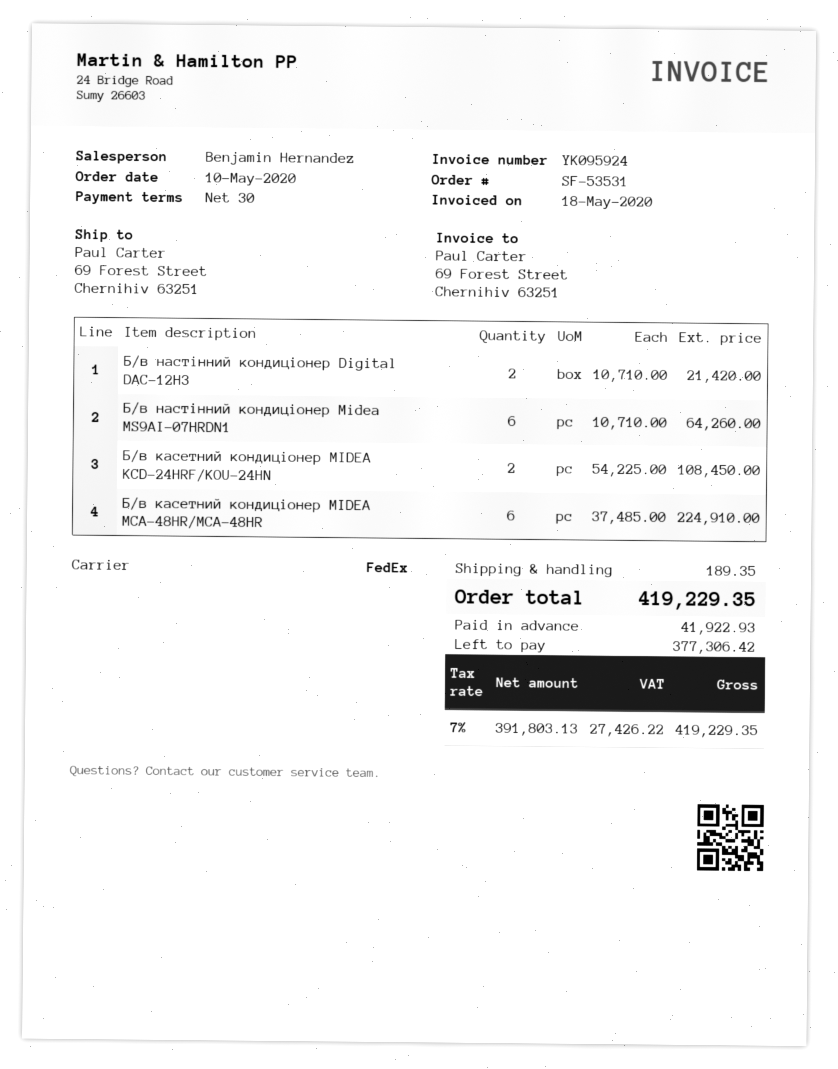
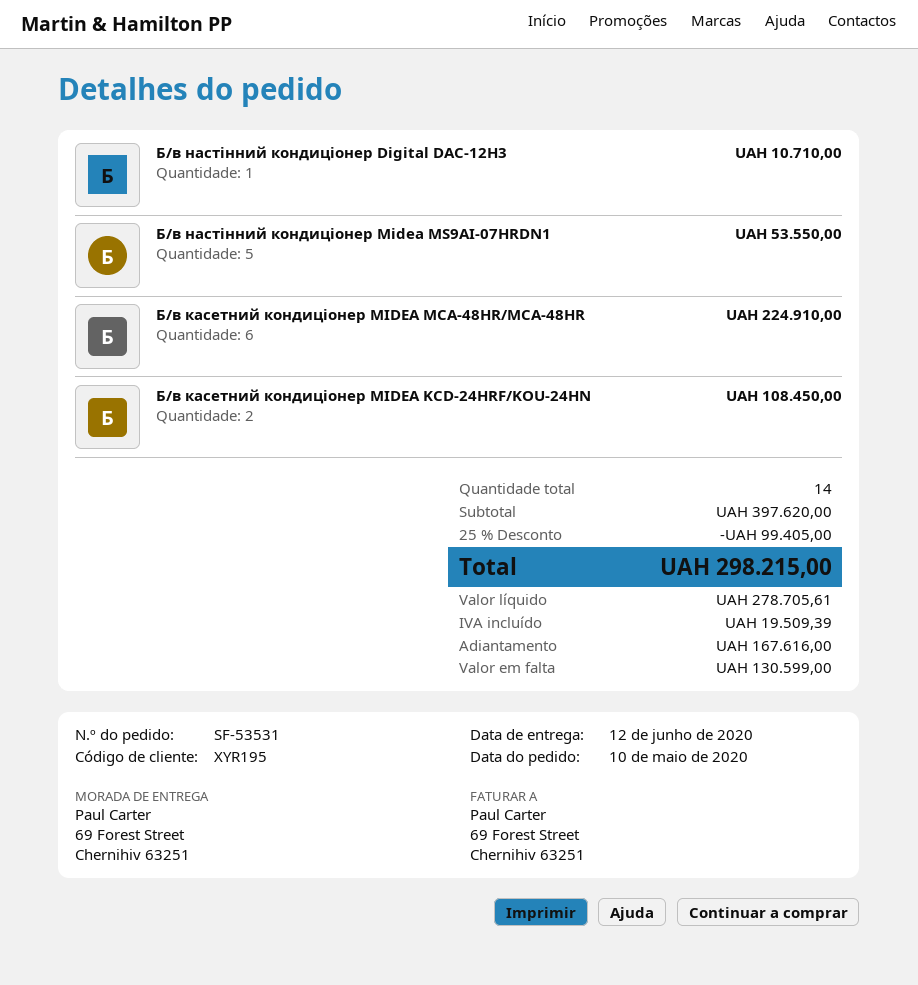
Б/в настінний кондиціонер Digital DAC-12H3: 2 for 21420.00 -> 1 for 10710.00
Б/в настінний кондиціонер Midea MS9AI-07HRDN1: 6 for 64260.00 -> 5 for 53550.00
discount: none -> 25% = 99405.00
shipping: 189.35 -> none
net: 391803.13 -> 278705.61
tax: 27426.22 -> 19509.39
total: 419229.35 -> 298215.00
deposit: 41922.93 -> 167616.00
balance: 377306.42 -> 130599.00

